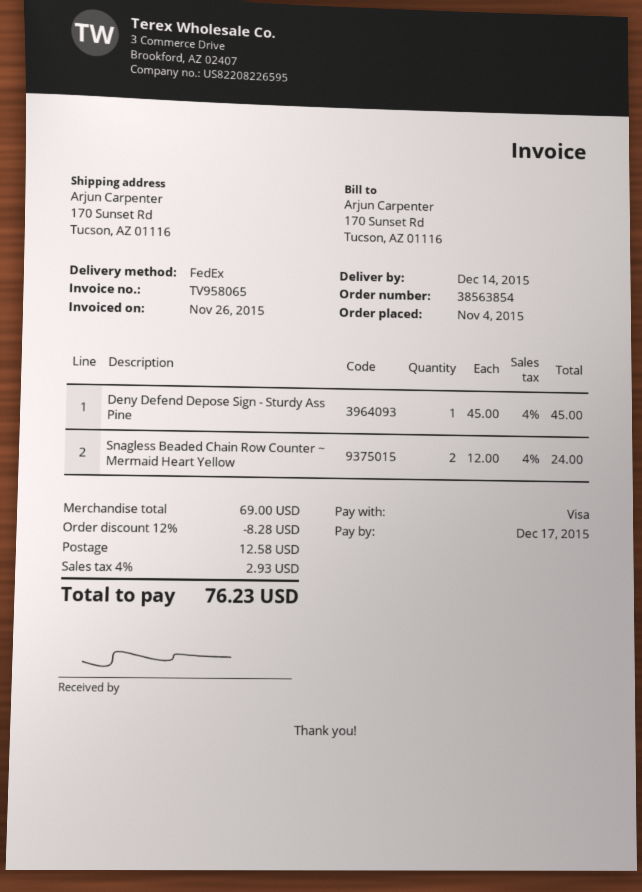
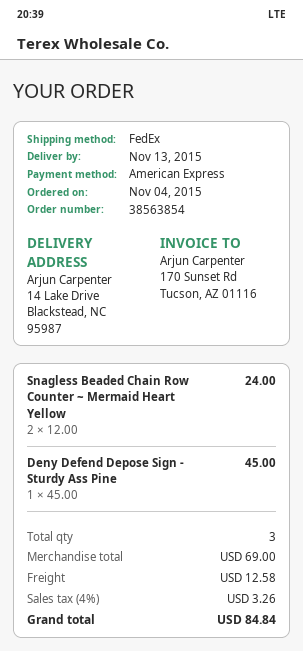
delivery date: 2015-12-14 -> 2015-11-13
payment method: Visa -> American Express
ship to: 170 Sunset Rd, Tucson, AZ 01116 -> 14 Lake Drive, Blackstead, NC 95987
discount: 12% = 8.28 -> none
tax: 4% = 2.93 -> 4% = 3.26
total: 76.23 -> 84.84

